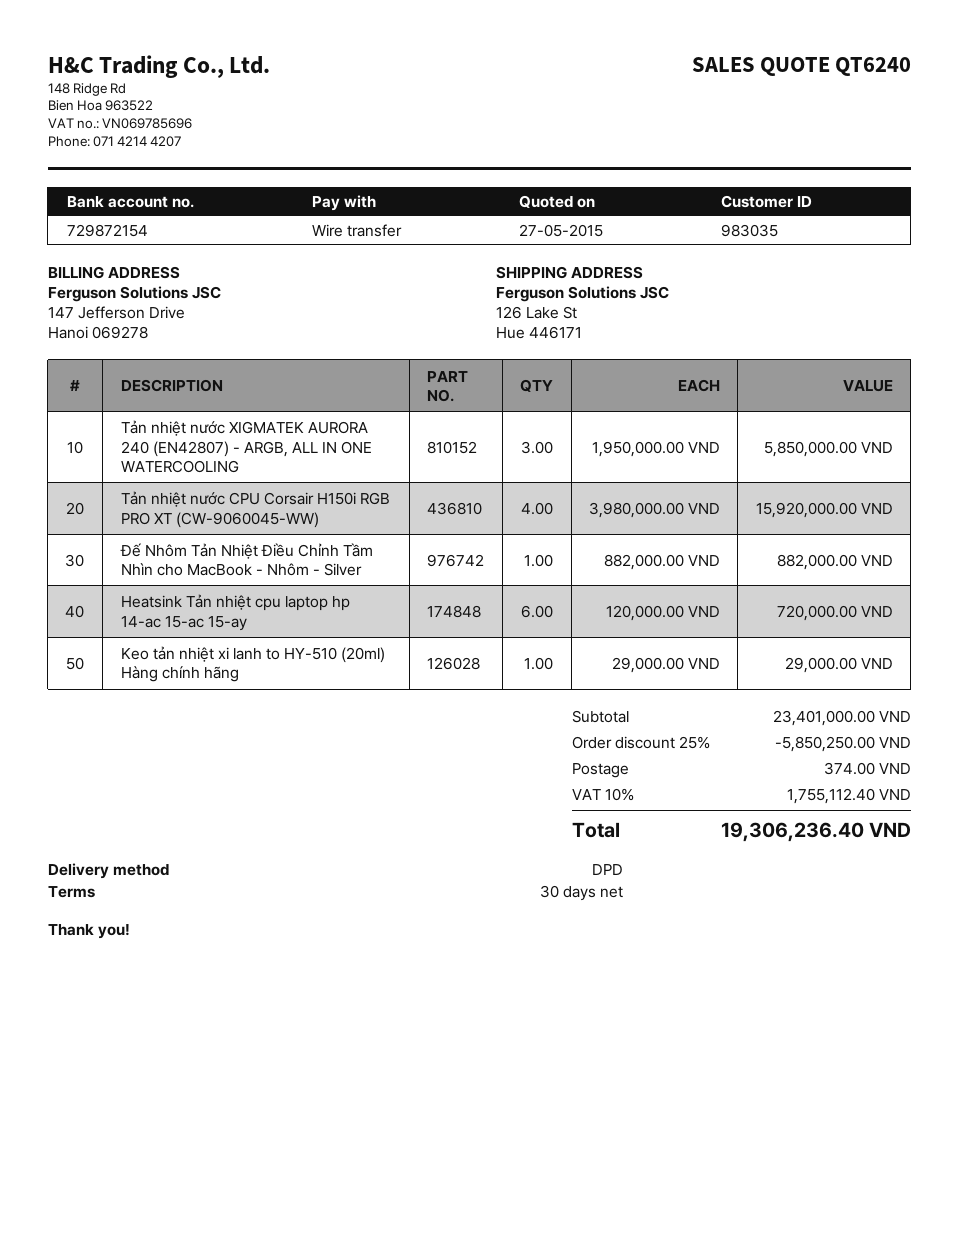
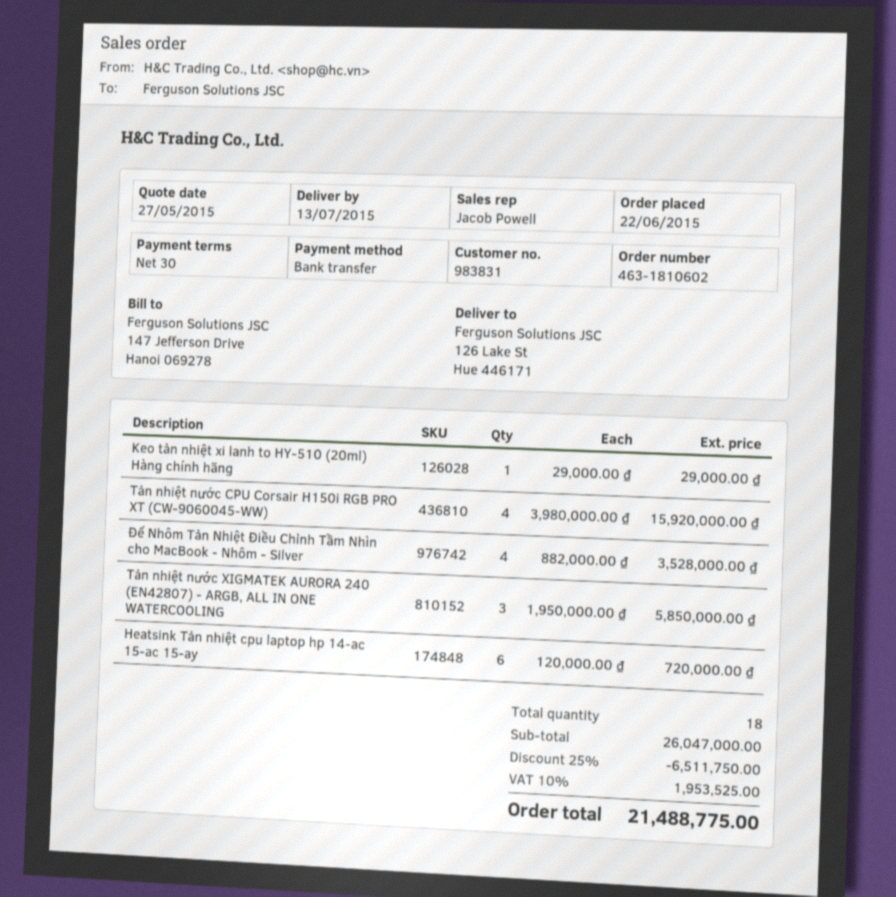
customer number: 983035 -> 983831
Đế Nhôm Tản Nhiệt Điều Chỉnh Tầm Nhìn cho MacBook - Nhôm - Silver: 1 x 882000.00 = 882000.00 -> 4 x 882000.00 = 3528000.00
subtotal: 23401000.00 -> 26047000.00
discount: 25% = 5850250.00 -> 25% = 6511750.00
shipping: 374.00 -> none
tax: 10% = 1755112.40 -> 10% = 1953525.00
total: 19306236.40 -> 21488775.00

